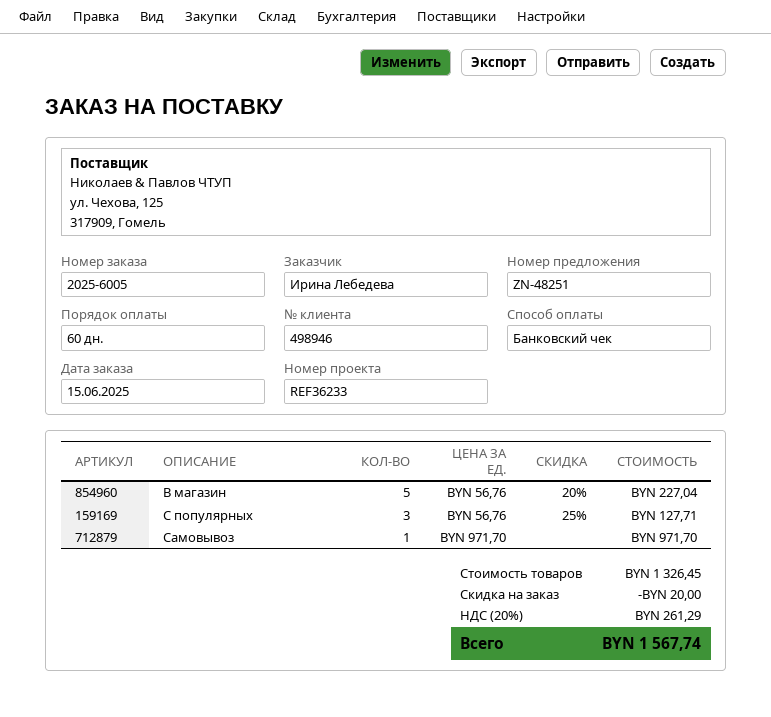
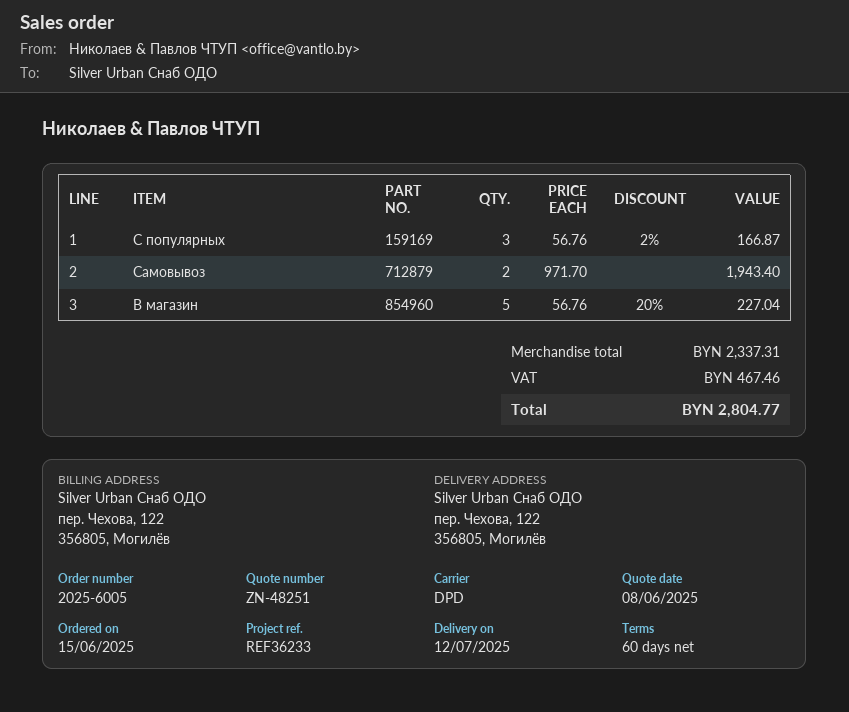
С популярных: 3 x 56.76 - 25% = 127.71 -> 3 x 56.76 - 2% = 166.87
Самовывоз: 1 x 971.70 = 971.70 -> 2 x 971.70 = 1943.40
subtotal: 1326.45 -> 2337.31
discount: 20.00 -> none
tax: 261.29 -> 467.46
total: 1567.74 -> 2804.77

